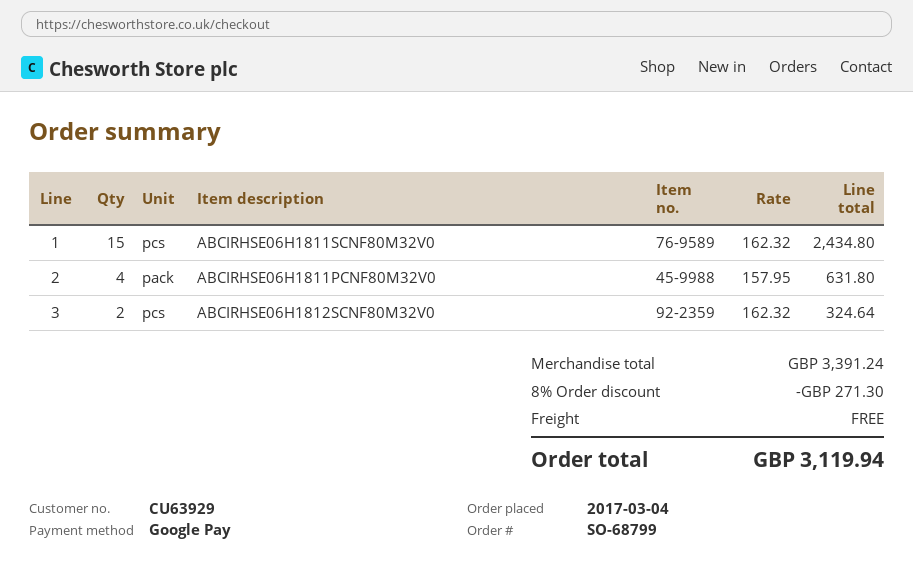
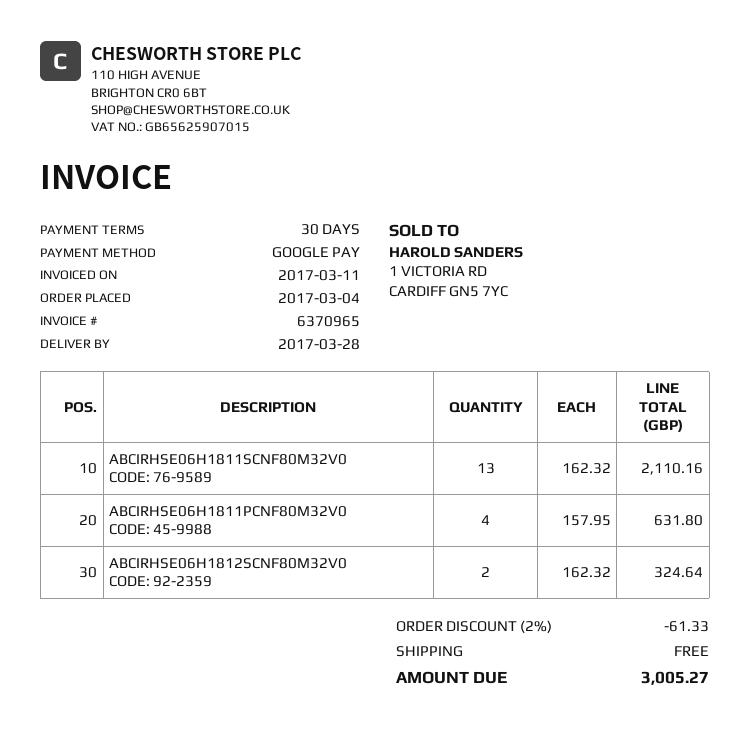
ABCIRHSE06H1811SCNF80M32V0: 15 x 162.32 = 2434.80 -> 13 x 162.32 = 2110.16
discount: 8% = 271.30 -> 2% = 61.33
total: 3119.94 -> 3005.27

